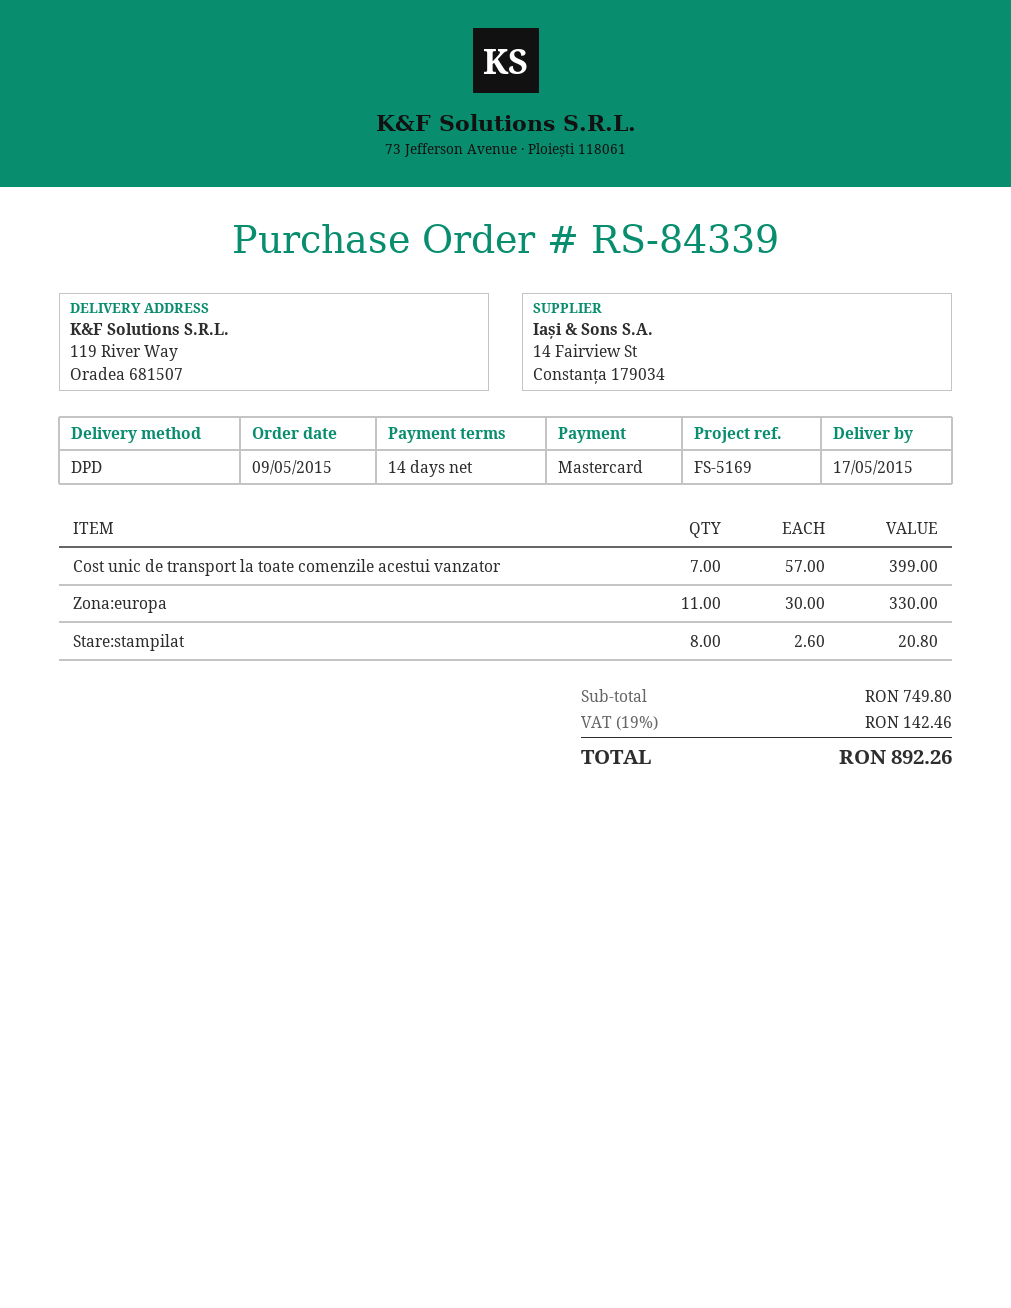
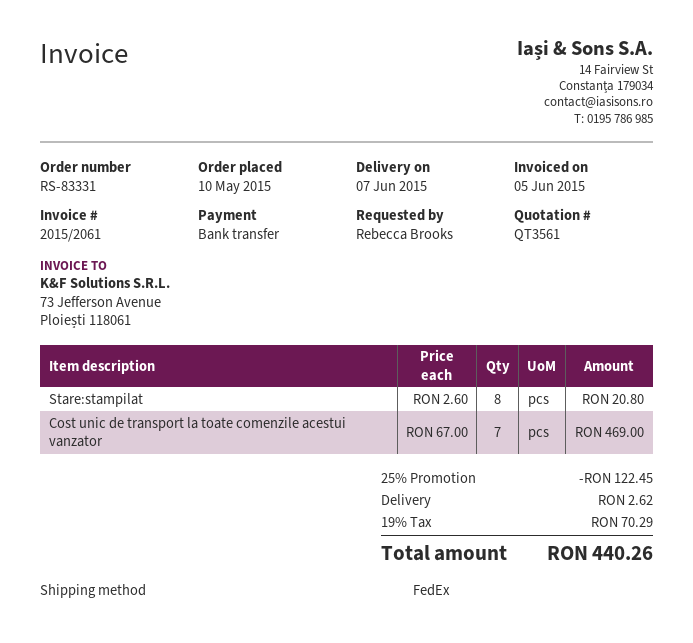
order number: RS-84339 -> RS-83331
order date: 2015-05-09 -> 2015-05-10
delivery date: 2015-05-17 -> 2015-06-07
payment method: Mastercard -> bank transfer
shipping method: DPD -> FedEx
Cost unic de transport la toate comenzile acestui vanzator: 7 x 57.00 = 399.00 -> 7 x 67.00 = 469.00
Zona:europa: 11 x 30.00 = 330.00 -> none
discount: none -> 25% = 122.45
shipping: none -> 2.62
tax: 19% = 142.46 -> 19% = 70.29
total: 892.26 -> 440.26

